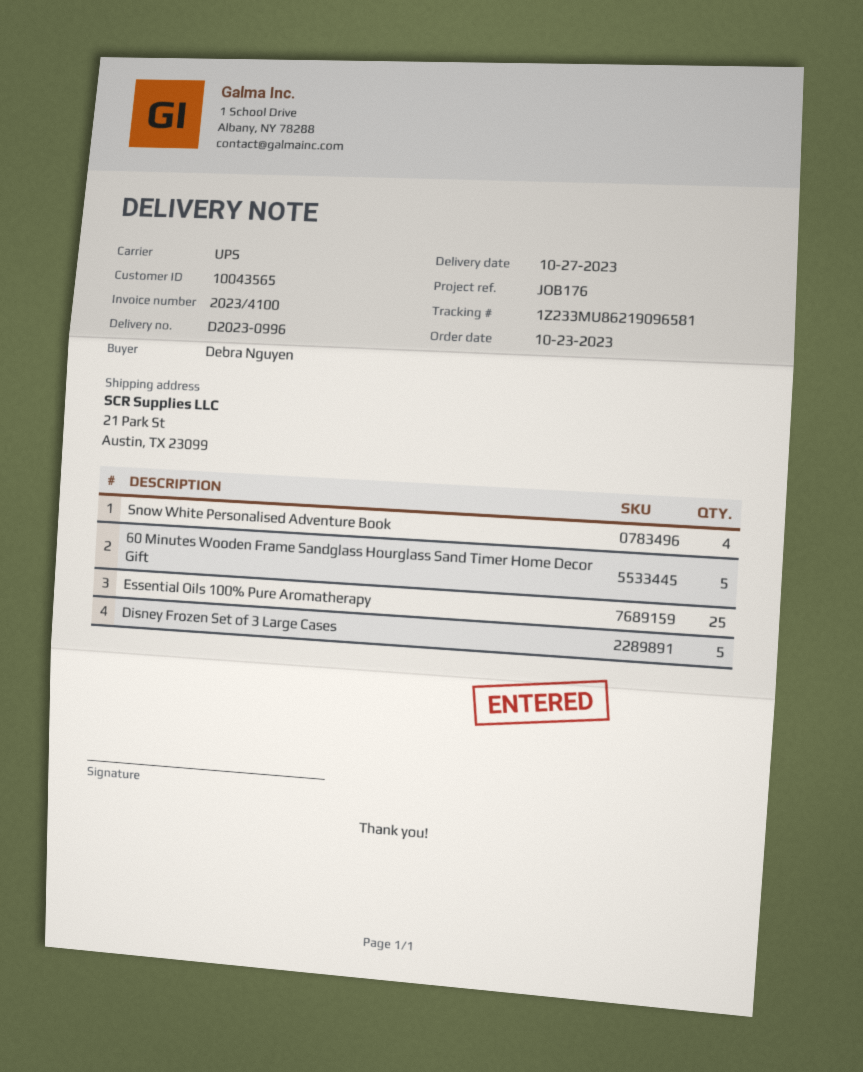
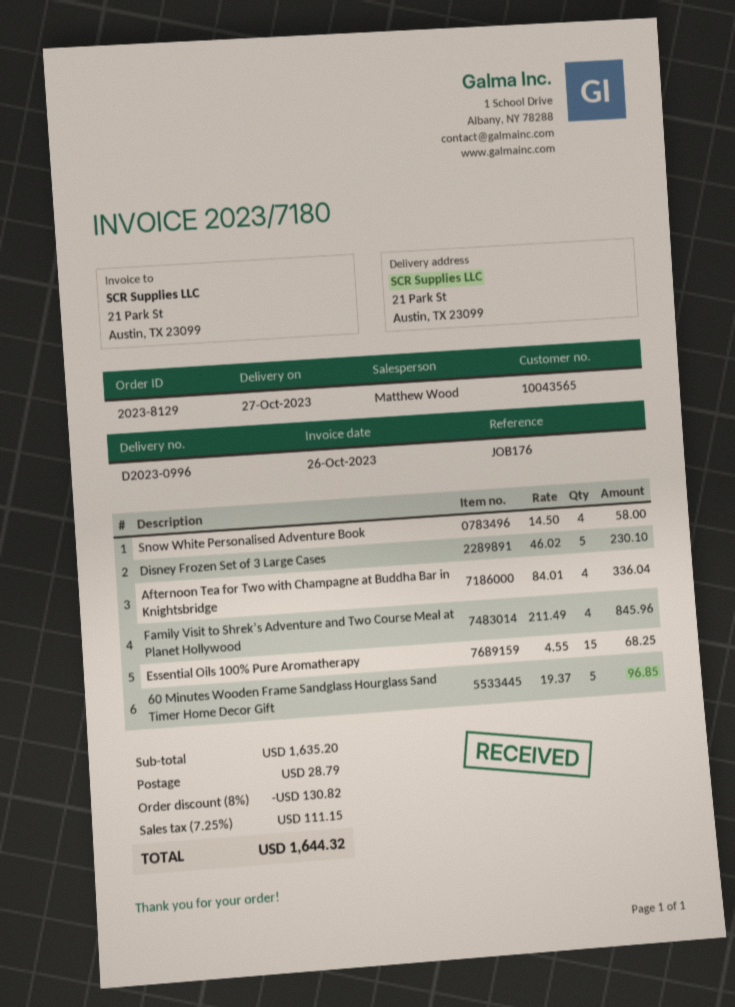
invoice number: 2023/4100 -> 2023/7180
Essential Oils 100% Pure Aromatherapy: 25 -> 15
Afternoon Tea for Two with Champagne at Buddha Bar in Knightsbridge: none -> 4
Family Visit to Shrek’s Adventure and Two Course Meal at Planet Hollywood: none -> 4

